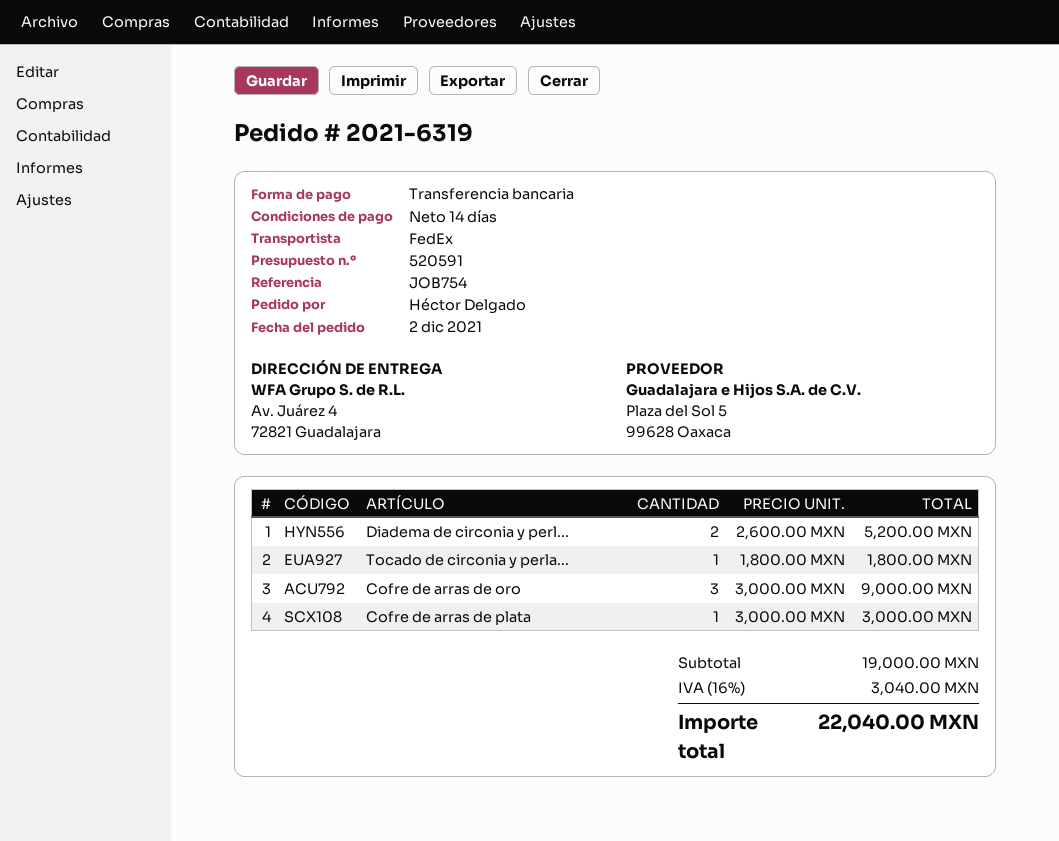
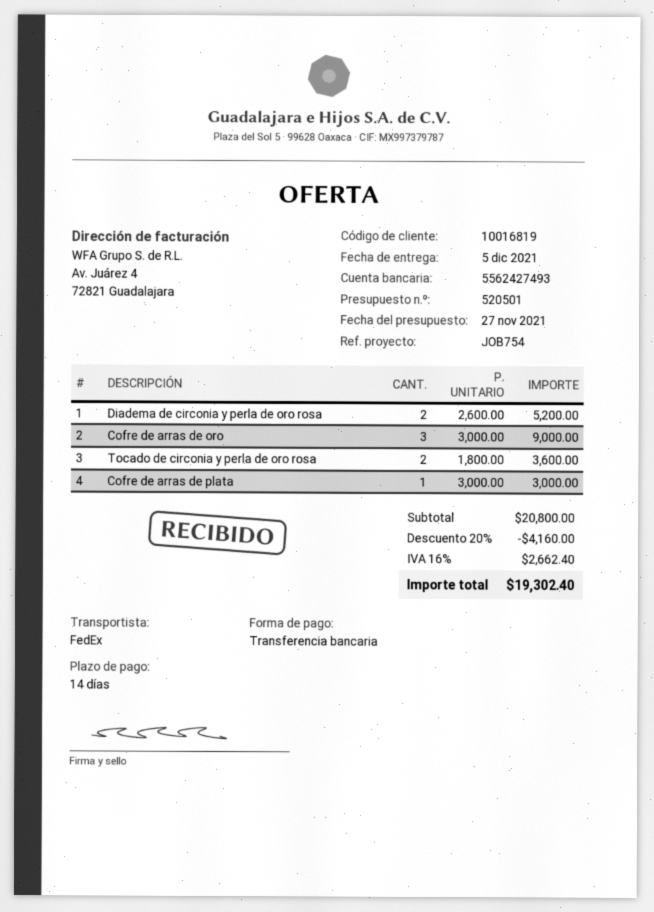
quote number: 520591 -> 520501
Tocado de circonia y perla...: 1 x 1800.00 = 1800.00 -> 2 x 1800.00 = 3600.00
subtotal: 19000.00 -> 20800.00
discount: none -> 20% = 4160.00
tax: 16% = 3040.00 -> 16% = 2662.40
total: 22040.00 -> 19302.40

